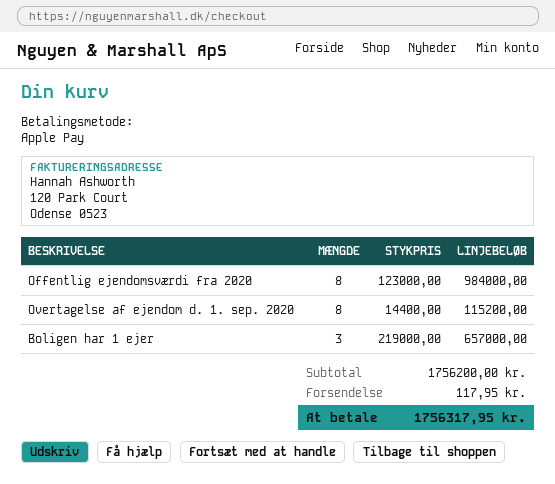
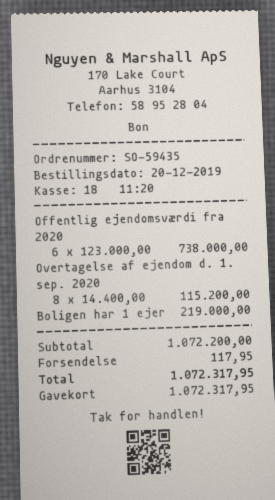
payment method: Apple Pay -> gift card
Offentlig ejendomsværdi fra 2020: 8 x 123000.00 = 984000.00 -> 6 x 123000.00 = 738000.00
Boligen har 1 ejer: 3 x 219000.00 = 657000.00 -> 1 x 219000.00 = 219000.00
subtotal: 1756200.00 -> 1072200.00
total: 1756317.95 -> 1072317.95

